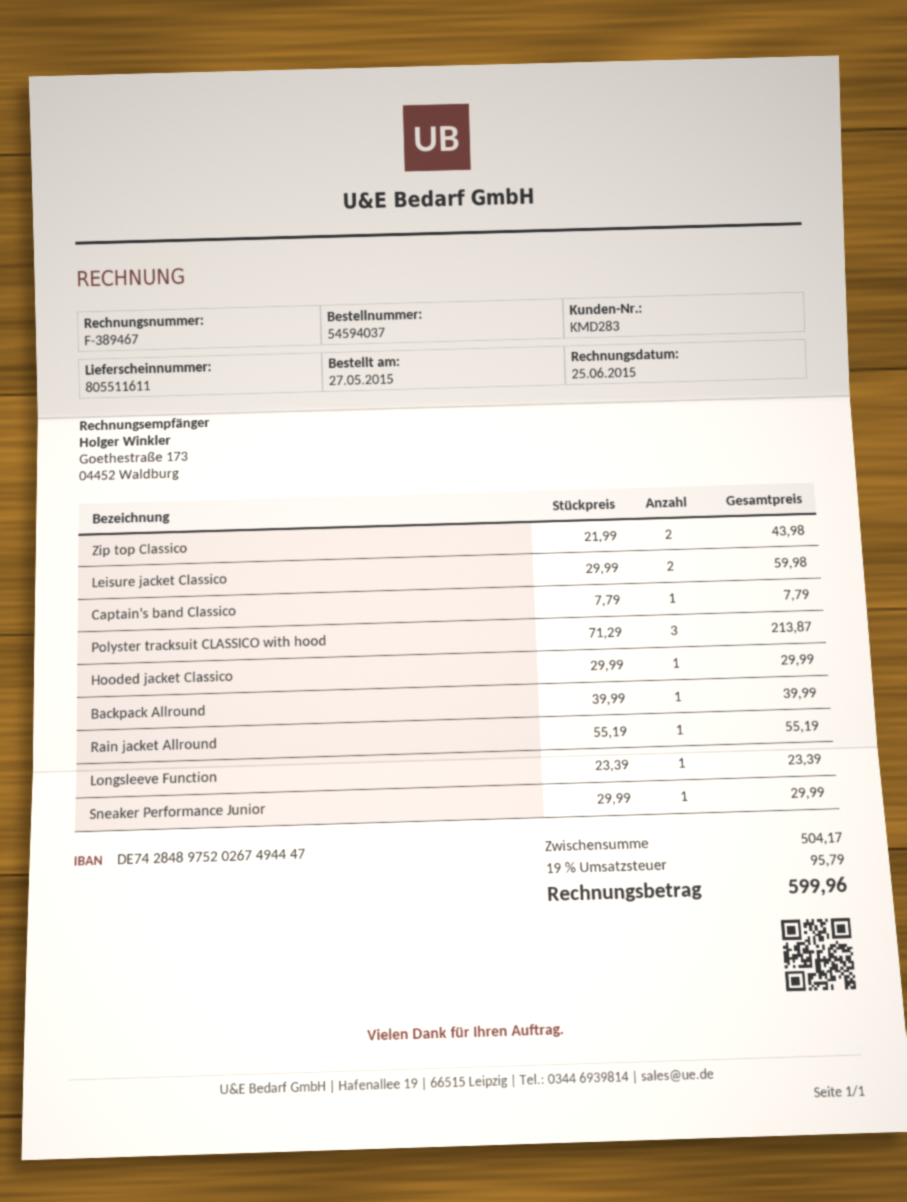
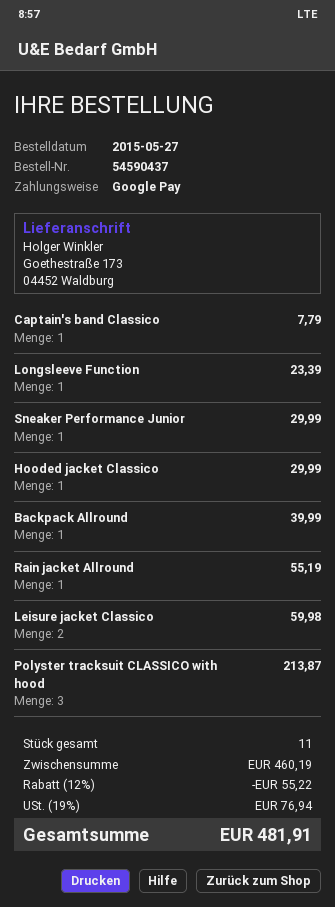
order number: 54594037 -> 54590437
Zip top Classico: 2 for 43.98 -> none
subtotal: 504.17 -> 460.19
discount: none -> 12% = 55.22
tax: 19% = 95.79 -> 19% = 76.94
total: 599.96 -> 481.91

